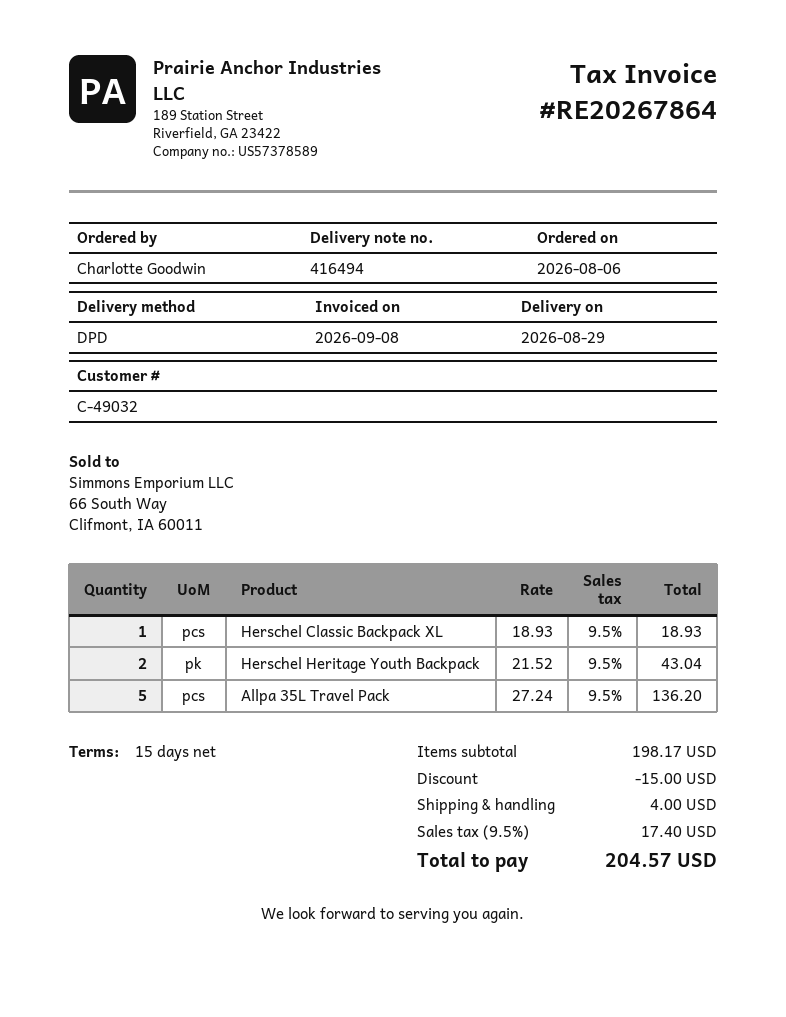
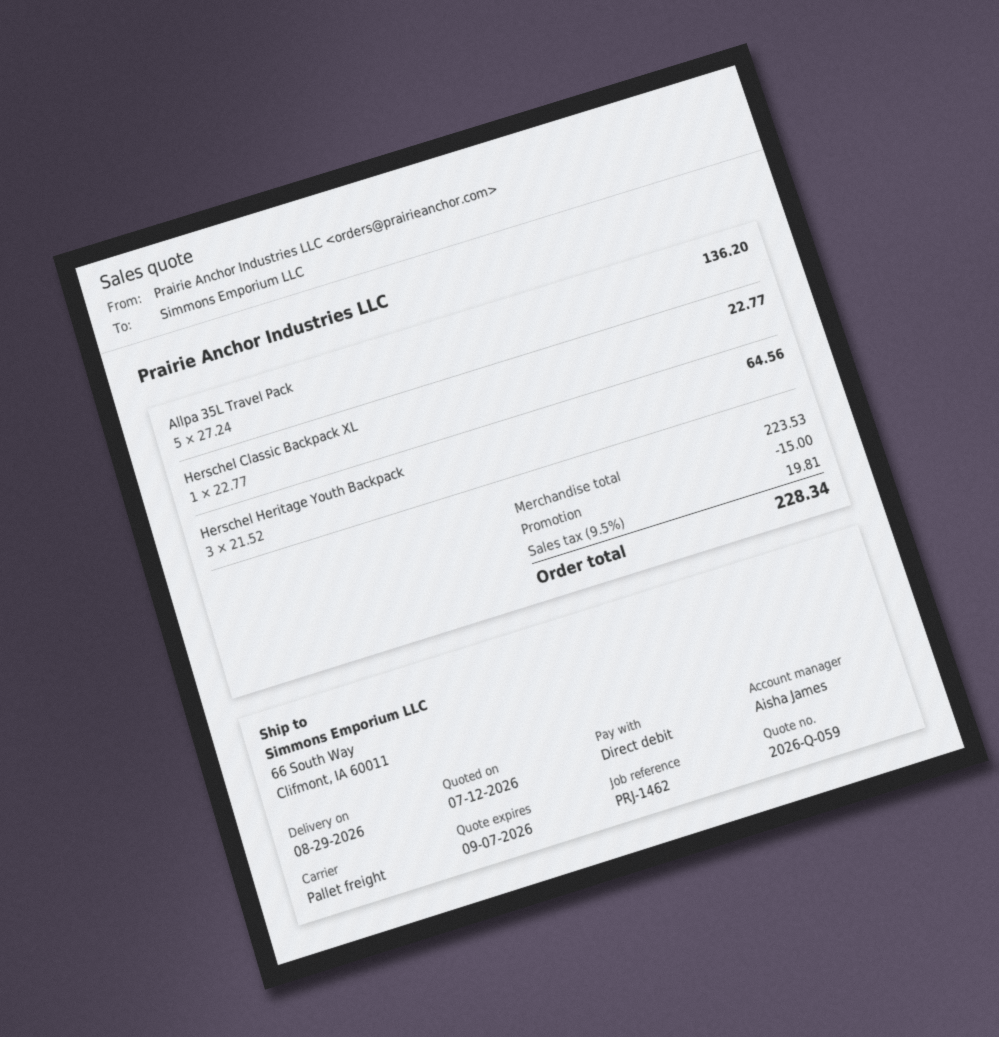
shipping method: DPD -> pallet freight
Herschel Classic Backpack XL: 1 x 18.93 = 18.93 -> 1 x 22.77 = 22.77
Herschel Heritage Youth Backpack: 2 x 21.52 = 43.04 -> 3 x 21.52 = 64.56
subtotal: 198.17 -> 223.53
shipping: 4.00 -> none
tax: 9.5% = 17.40 -> 9.5% = 19.81
total: 204.57 -> 228.34

